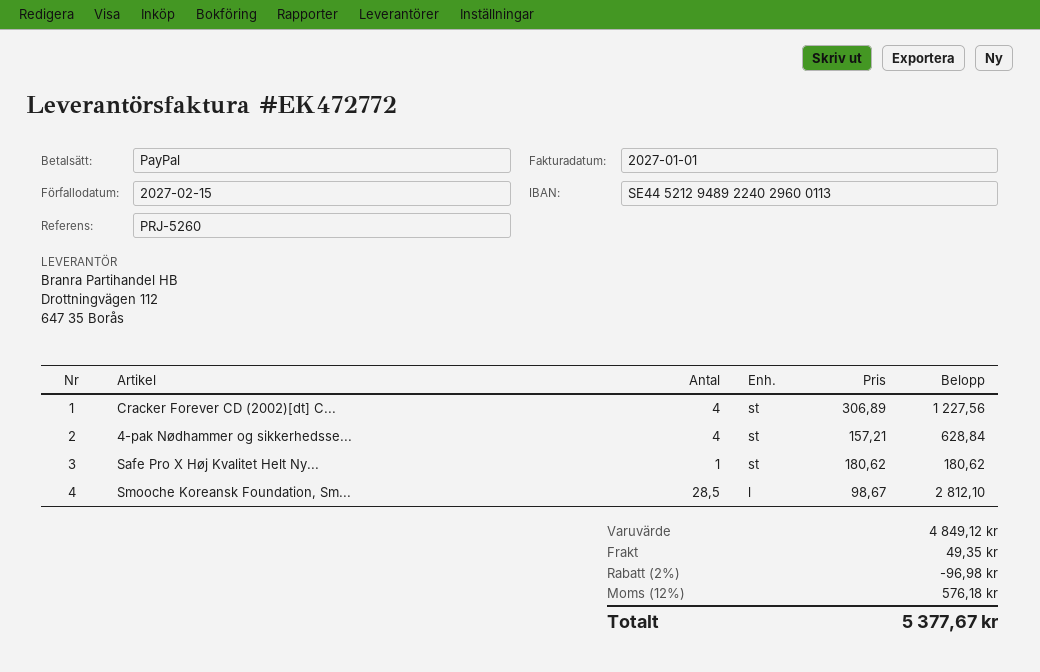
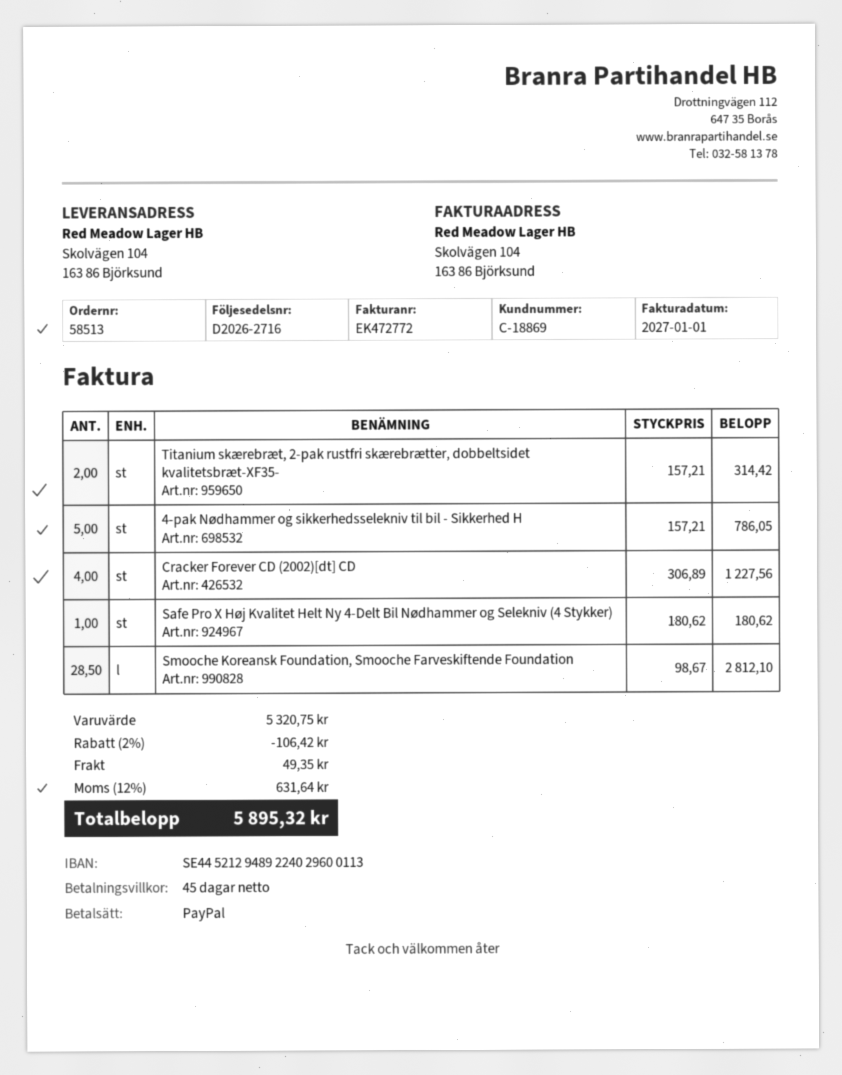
4-pak Nødhammer og sikkerhedsse...: 4 x 157.21 = 628.84 -> 5 x 157.21 = 786.05
Titanium skærebræt, 2-pak rustfri skærebrætter, dobbeltsidet kvalitetsbræt-XF35-: none -> 2 x 157.21 = 314.42
subtotal: 4849.12 -> 5320.75
discount: 2% = 96.98 -> 2% = 106.42
tax: 12% = 576.18 -> 12% = 631.64
total: 5377.67 -> 5895.32

